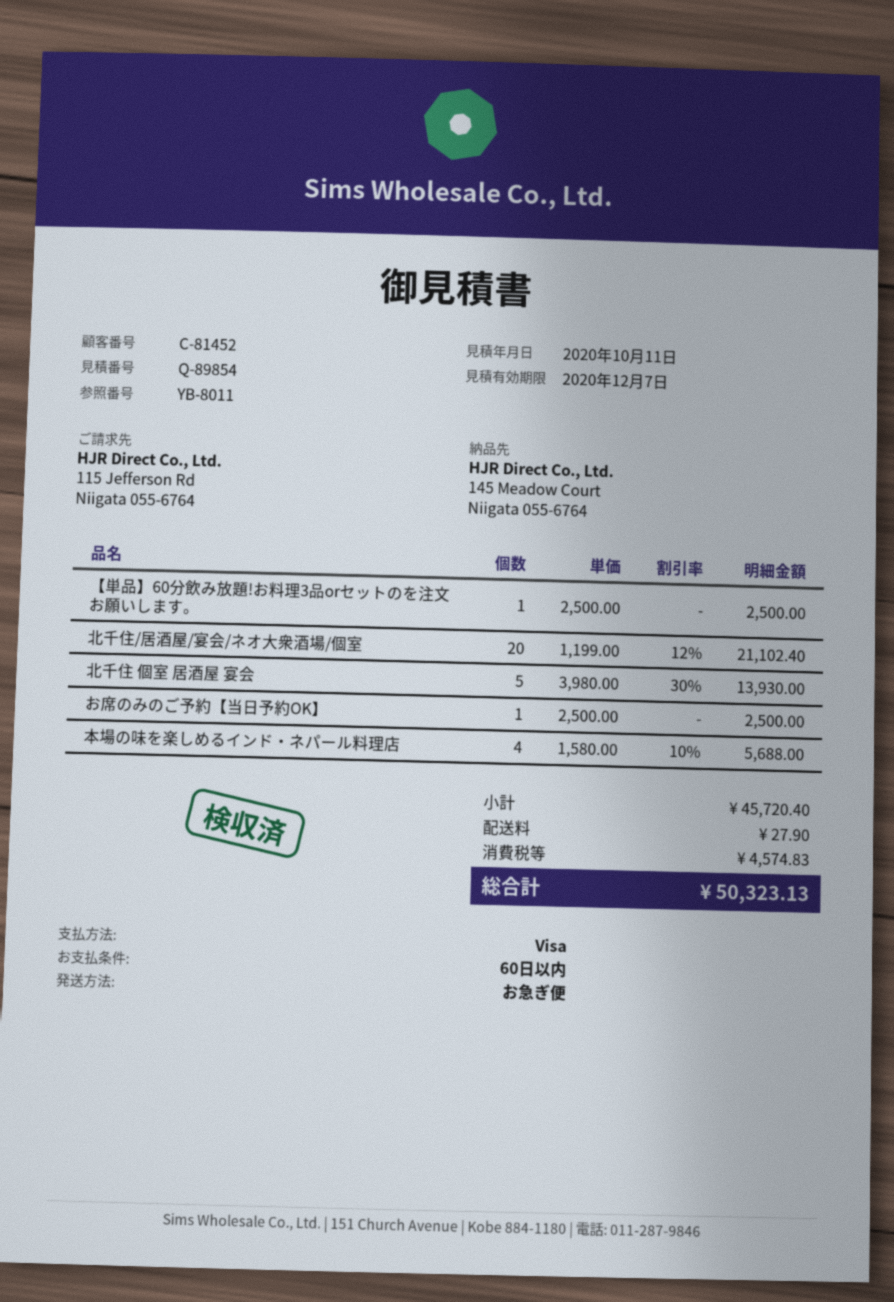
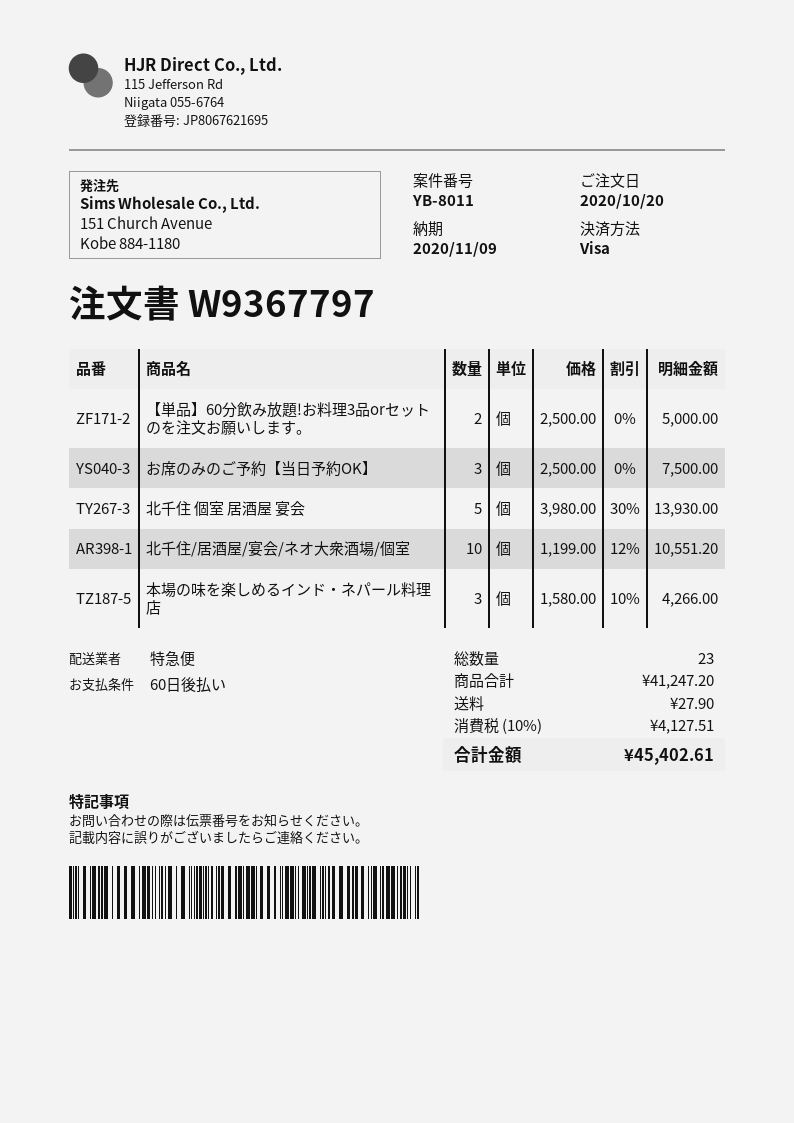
【単品】60分飲み放題!お料理3品orセットのを注文お願いします。: 1 x 2500.00 = 2500.00 -> 2 x 2500.00 = 5000.00
北千住/居酒屋/宴会/ネオ大衆酒場/個室: 20 x 1199.00 - 12% = 21102.40 -> 10 x 1199.00 - 12% = 10551.20
お席のみのご予約【当日予約OK】: 1 x 2500.00 = 2500.00 -> 3 x 2500.00 = 7500.00
本場の味を楽しめるインド・ネパール料理店: 4 x 1580.00 - 10% = 5688.00 -> 3 x 1580.00 - 10% = 4266.00
subtotal: 45720.40 -> 41247.20
tax: 4574.83 -> 4127.51
total: 50323.13 -> 45402.61

